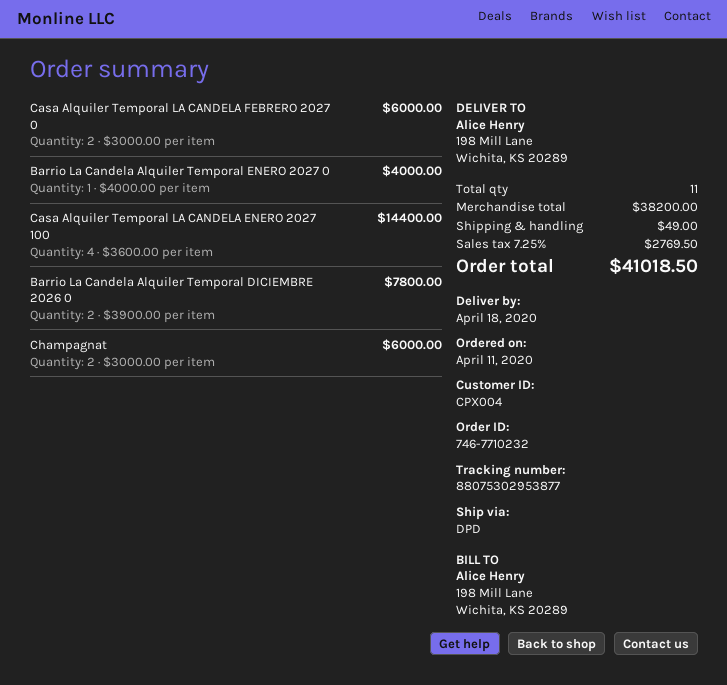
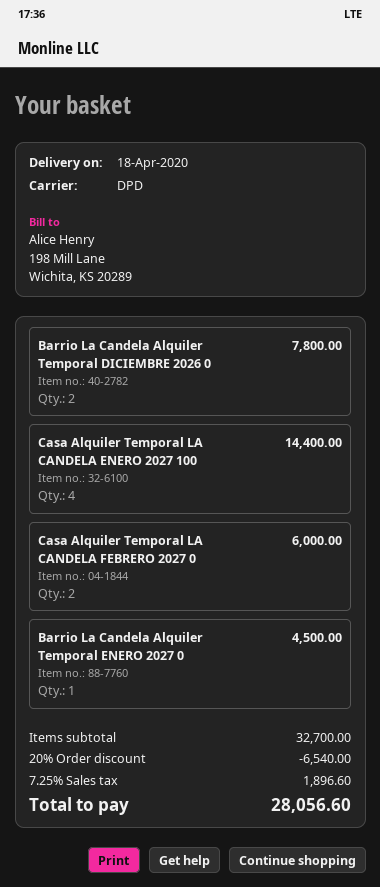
Barrio La Candela Alquiler Temporal ENERO 2027 0: 1 for 4000.00 -> 1 for 4500.00
Champagnat: 2 for 6000.00 -> none
subtotal: 38200.00 -> 32700.00
discount: none -> 20% = 6540.00
shipping: 49.00 -> none
tax: 7.25% = 2769.50 -> 7.25% = 1896.60
total: 41018.50 -> 28056.60

